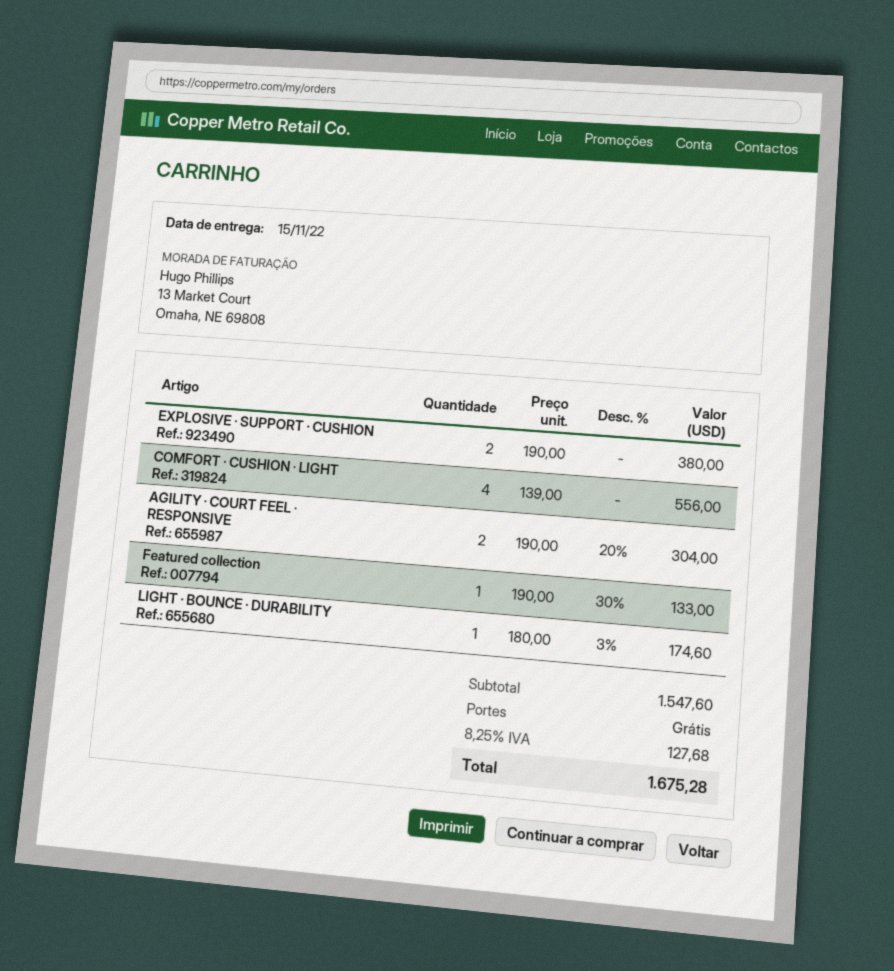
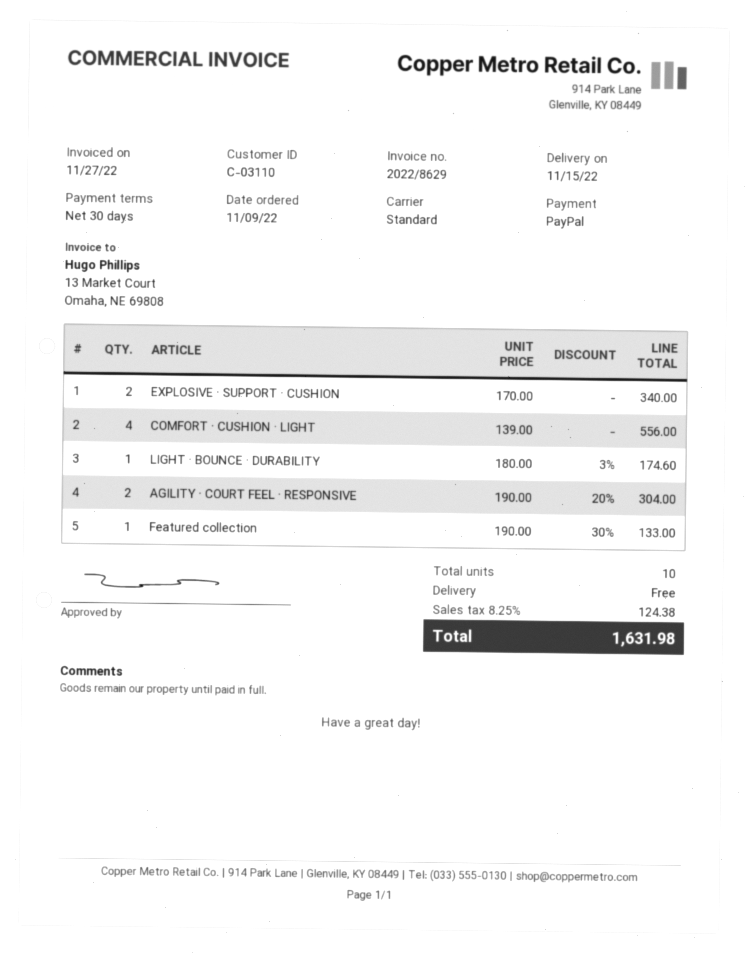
EXPLOSIVE · SUPPORT · CUSHION: 2 x 190.00 = 380.00 -> 2 x 170.00 = 340.00
tax: 8.25% = 127.68 -> 8.25% = 124.38
total: 1675.28 -> 1631.98

